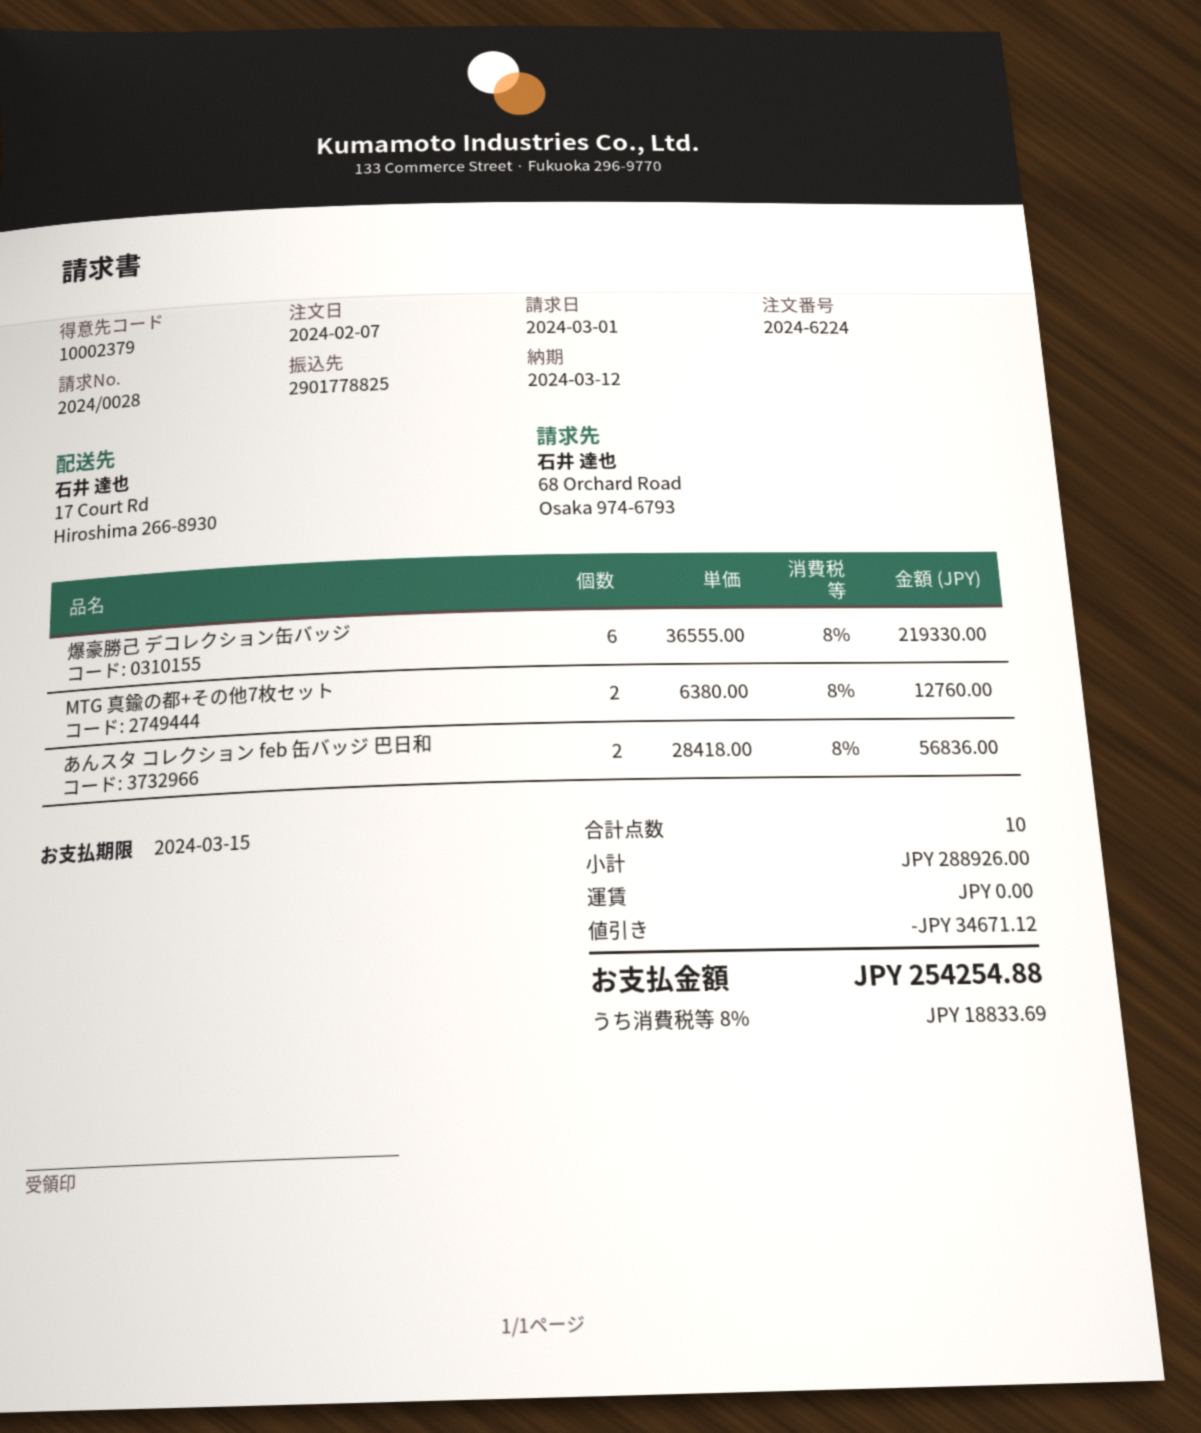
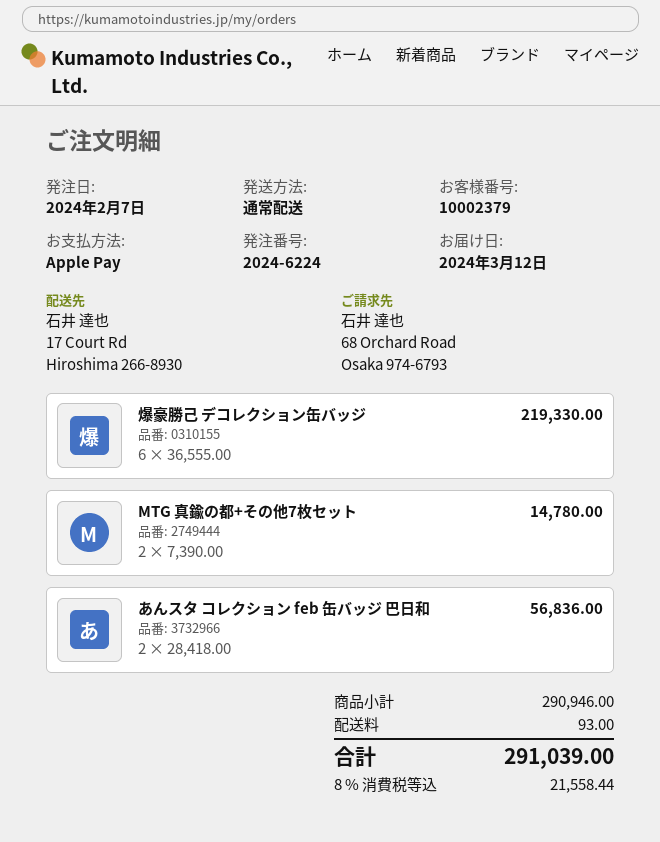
MTG 真鍮の都+その他7枚セット: 2 x 6380.00 = 12760.00 -> 2 x 7390.00 = 14780.00
subtotal: 288926.00 -> 290946.00
discount: 34671.12 -> none
shipping: 0.00 -> 93.00
tax: 8% = 18833.69 -> 8% = 21558.44
total: 254254.88 -> 291039.00

